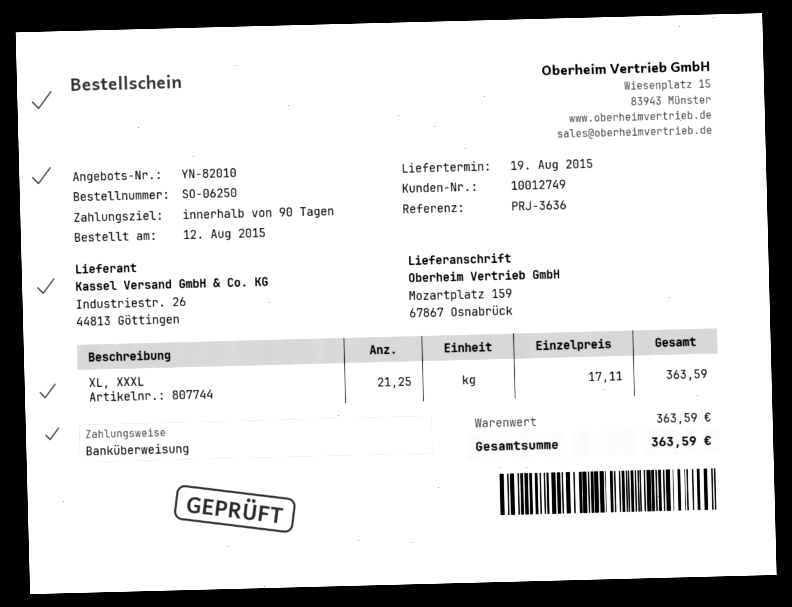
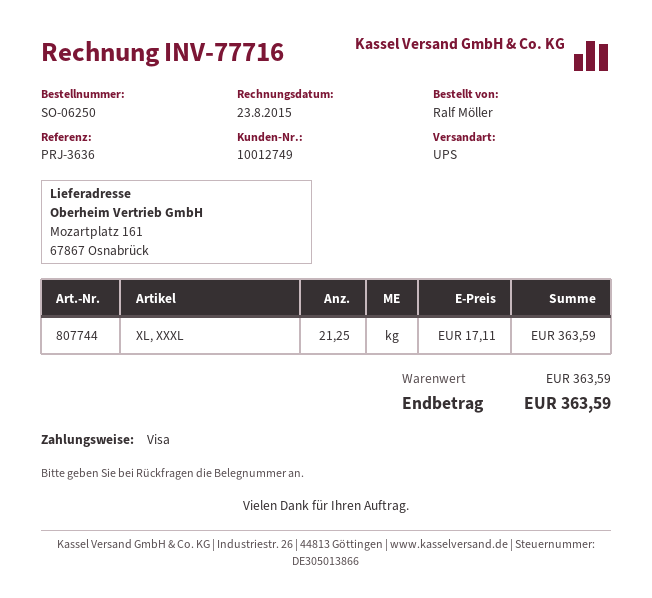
payment method: bank transfer -> Visa
ship to: Mozartplatz 159, 67867 Osnabrück -> Mozartplatz 161, 67867 Osnabrück

